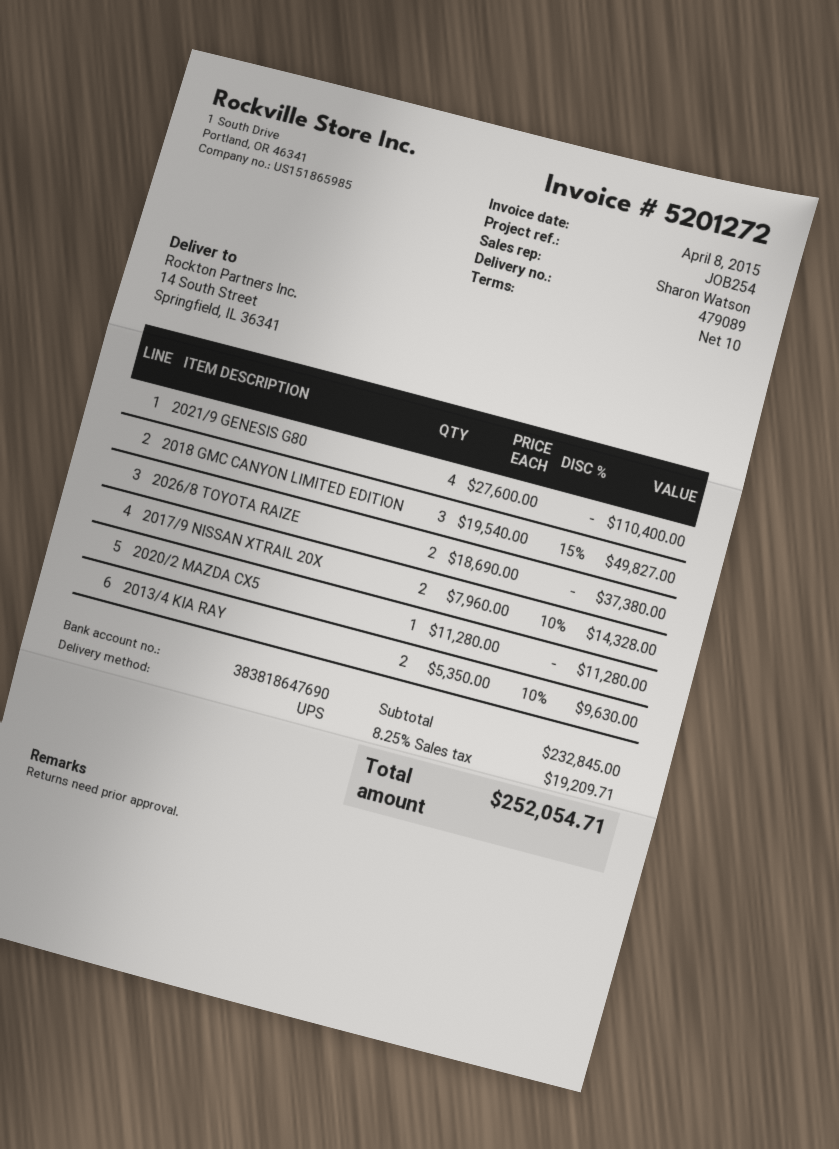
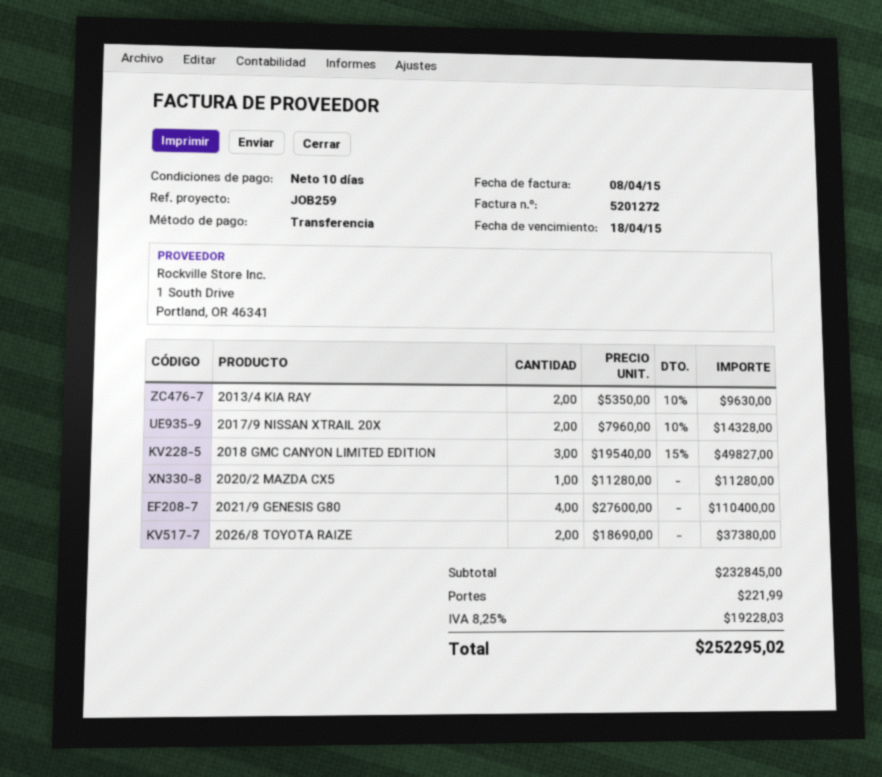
reference: JOB254 -> JOB259
shipping: none -> 221.99
tax: 8.25% = 19209.71 -> 8.25% = 19228.03
total: 252054.71 -> 252295.02

